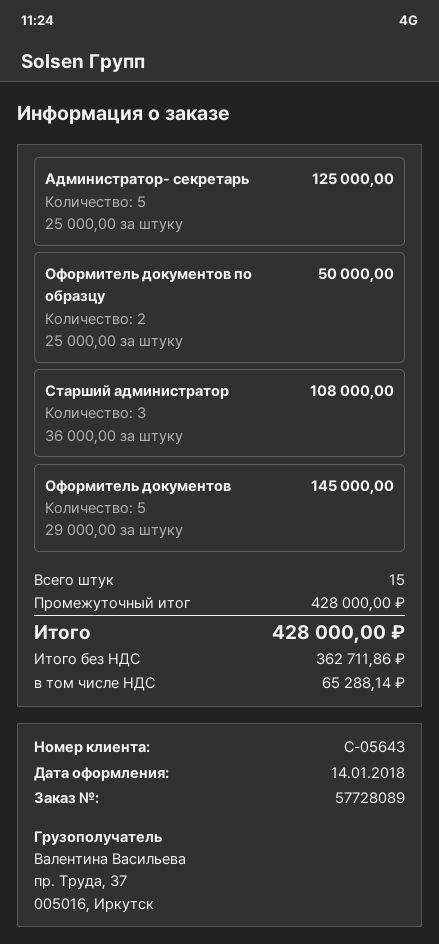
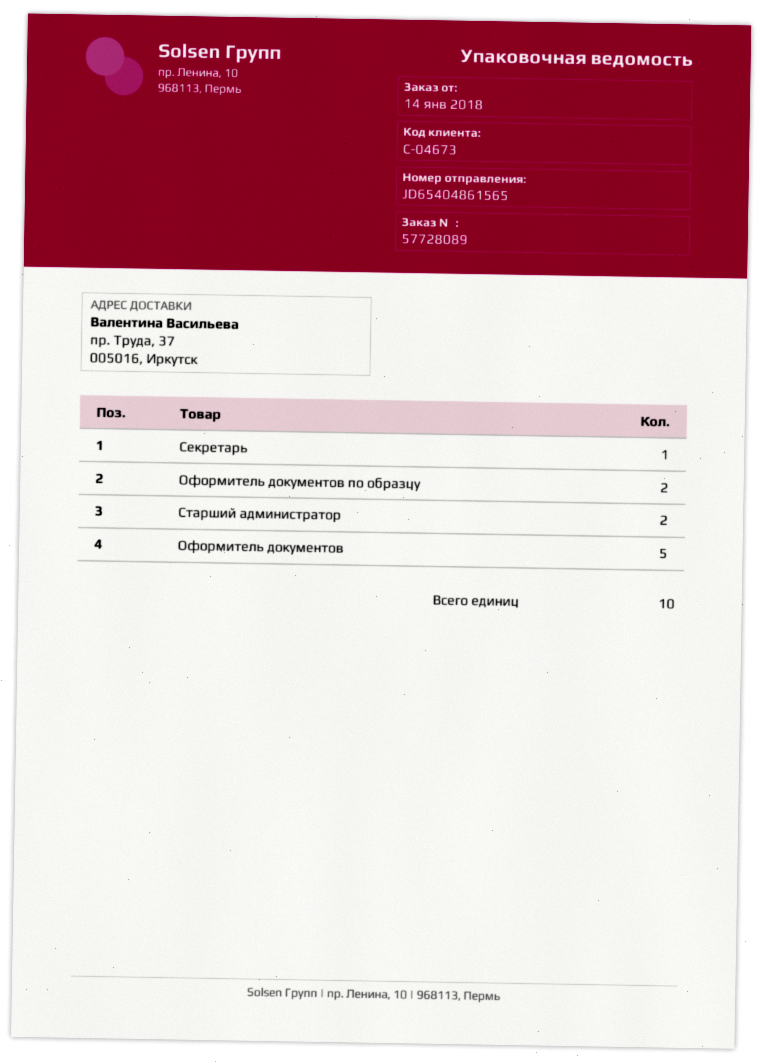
customer number: C-05643 -> C-04673
Администратор- секретарь: 5 -> none
Старший администратор: 3 -> 2
Секретарь: none -> 1
total quantity: 15 -> 10

